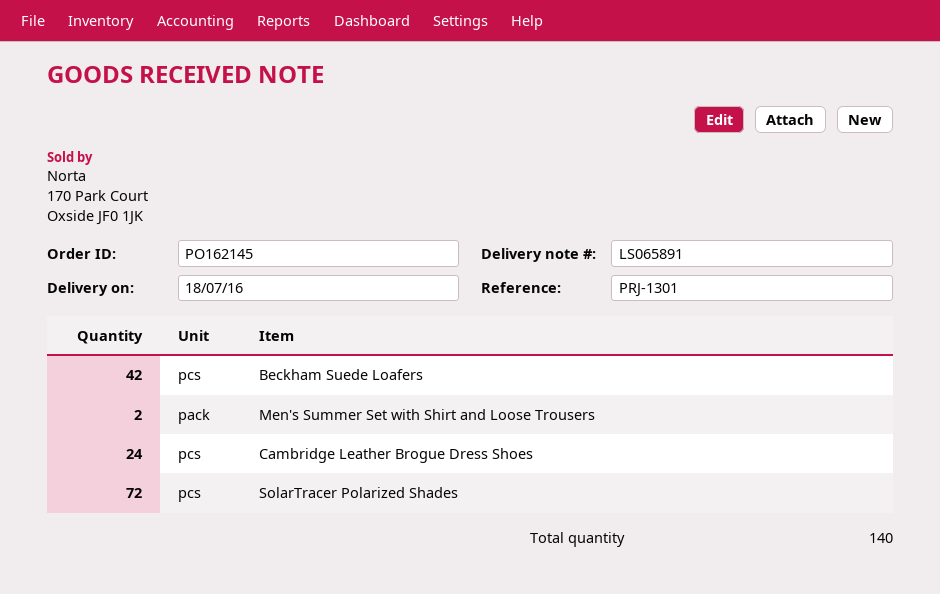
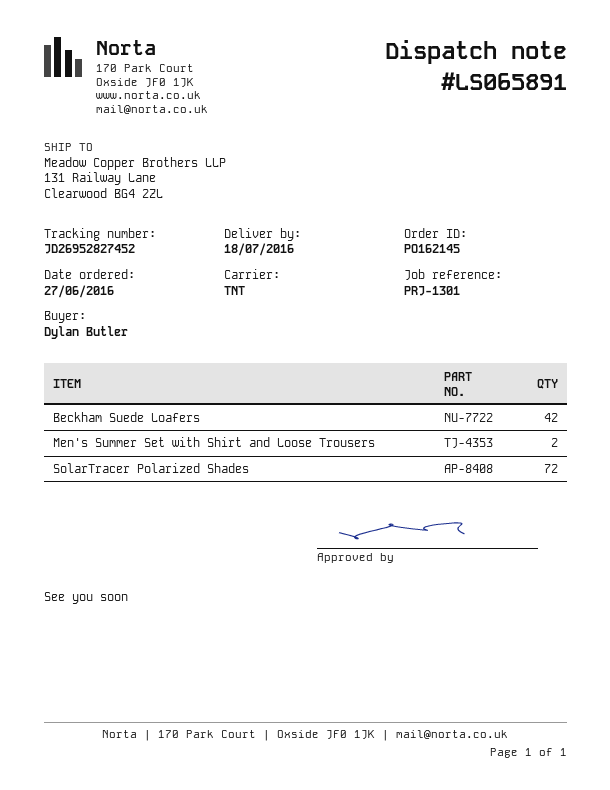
Cambridge Leather Brogue Dress Shoes: 24 -> none

